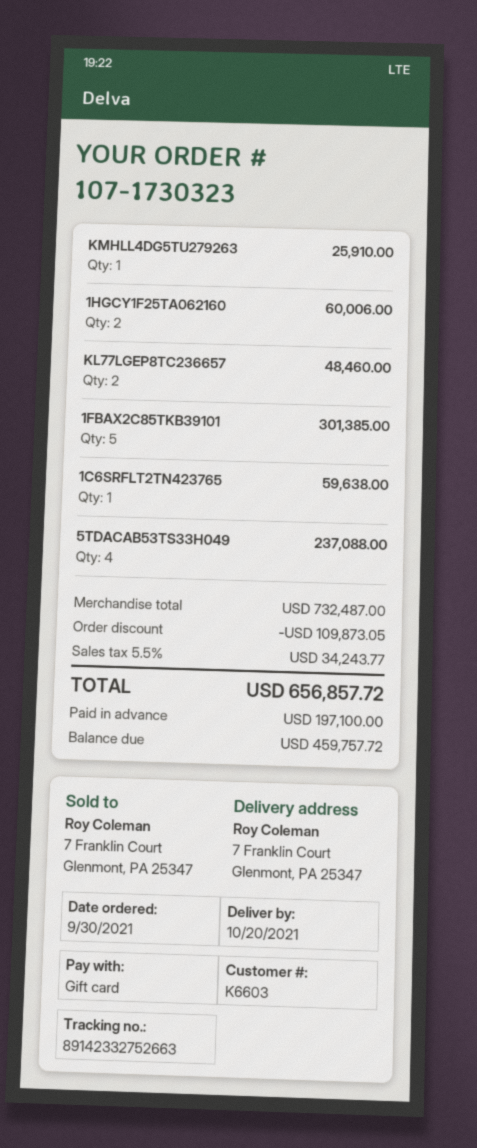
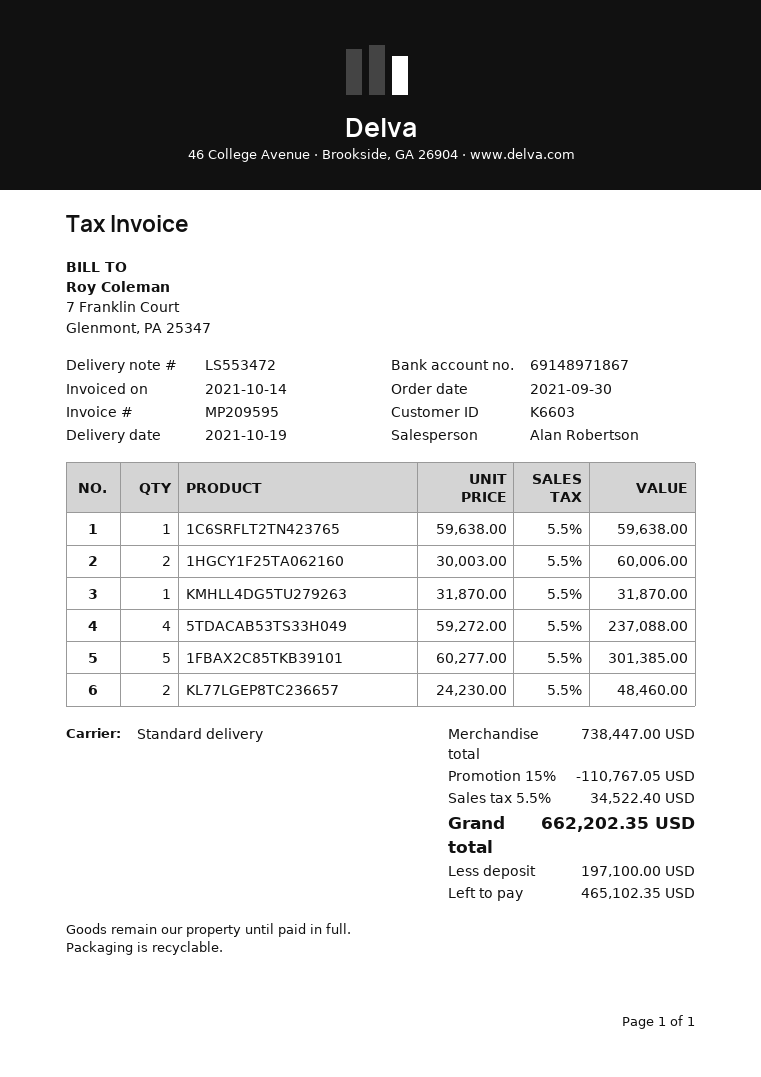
delivery date: 2021-10-20 -> 2021-10-19
KMHLL4DG5TU279263: 1 for 25910.00 -> 1 for 31870.00
subtotal: 732487.00 -> 738447.00
discount: 109873.05 -> 110767.05
tax: 5.5% = 34243.77 -> 5.5% = 34522.40
total: 656857.72 -> 662202.35
balance: 459757.72 -> 465102.35

